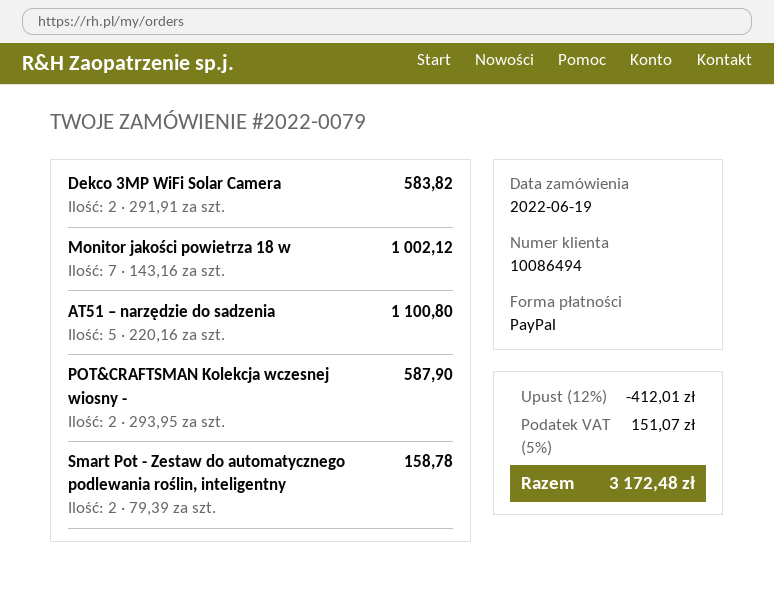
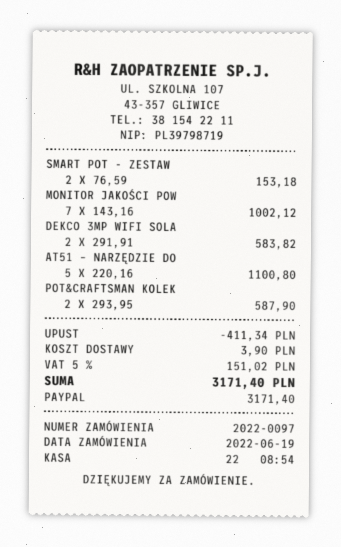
order number: 2022-0079 -> 2022-0097
Smart Pot - Zestaw do automatycznego podlewania roślin, inteligentny: 2 x 79.39 = 158.78 -> 2 x 76.59 = 153.18
discount: 412.01 -> 411.34
shipping: none -> 3.90
tax: 5% = 151.07 -> 5% = 151.02
total: 3172.48 -> 3171.40

